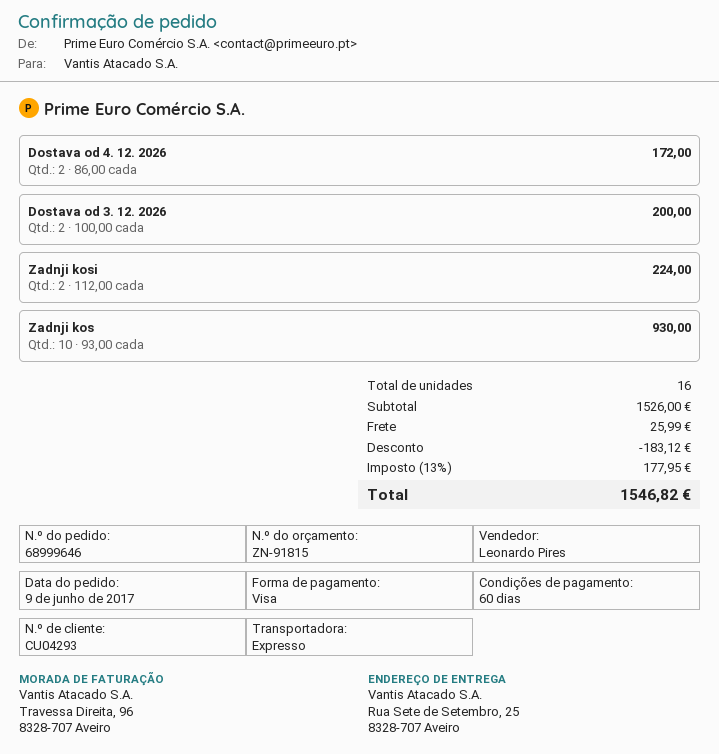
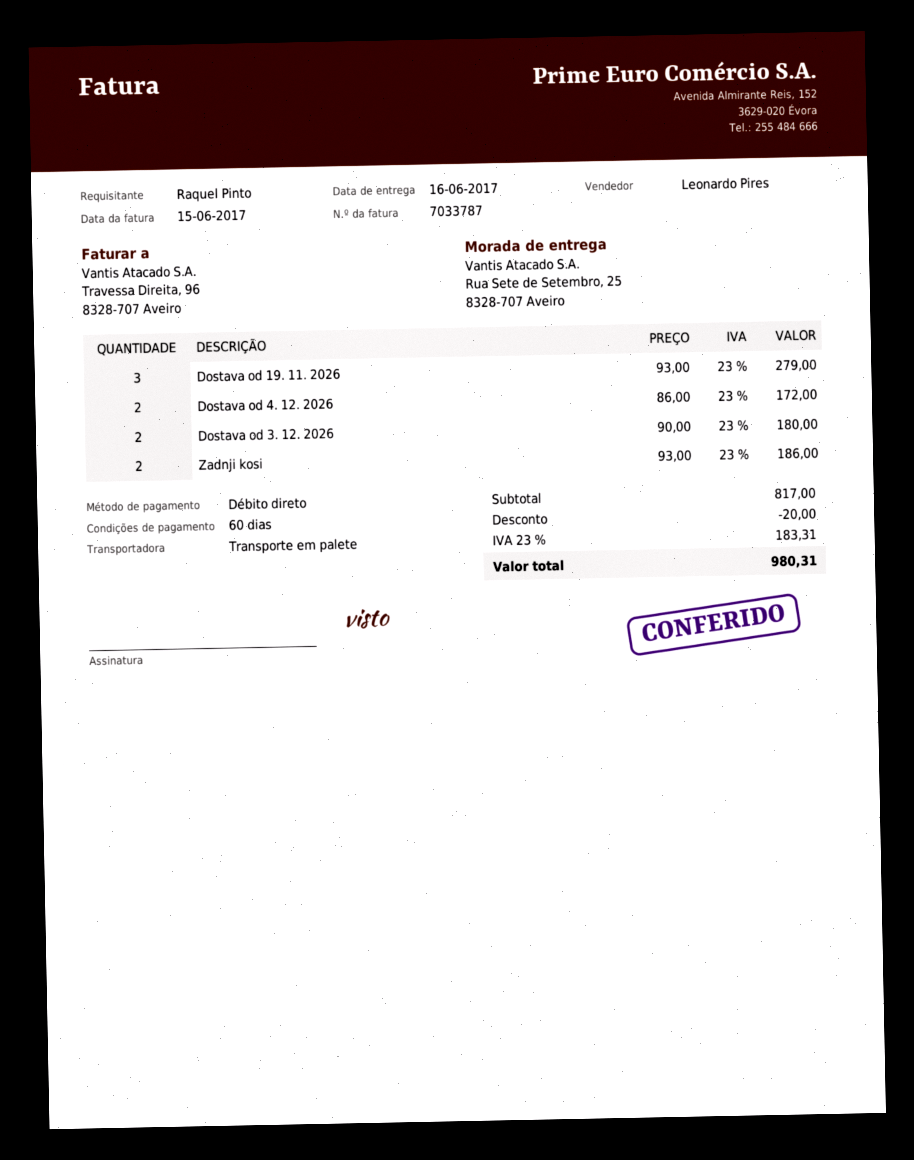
payment method: Visa -> direct debit
shipping method: express -> pallet freight
Dostava od 3. 12. 2026: 2 x 100.00 = 200.00 -> 2 x 90.00 = 180.00
Zadnji kosi: 2 x 112.00 = 224.00 -> 2 x 93.00 = 186.00
Zadnji kos: 10 x 93.00 = 930.00 -> none
Dostava od 19. 11. 2026: none -> 3 x 93.00 = 279.00
subtotal: 1526.00 -> 817.00
discount: 183.12 -> 20.00
shipping: 25.99 -> none
tax: 13% = 177.95 -> 23% = 183.31
total: 1546.82 -> 980.31

